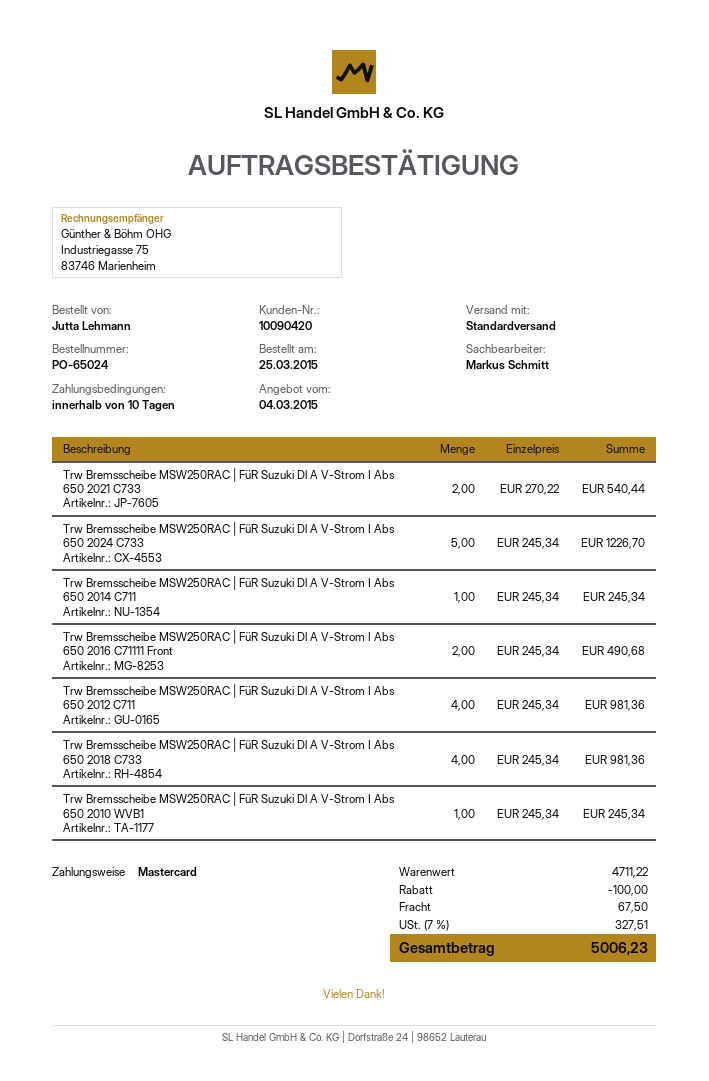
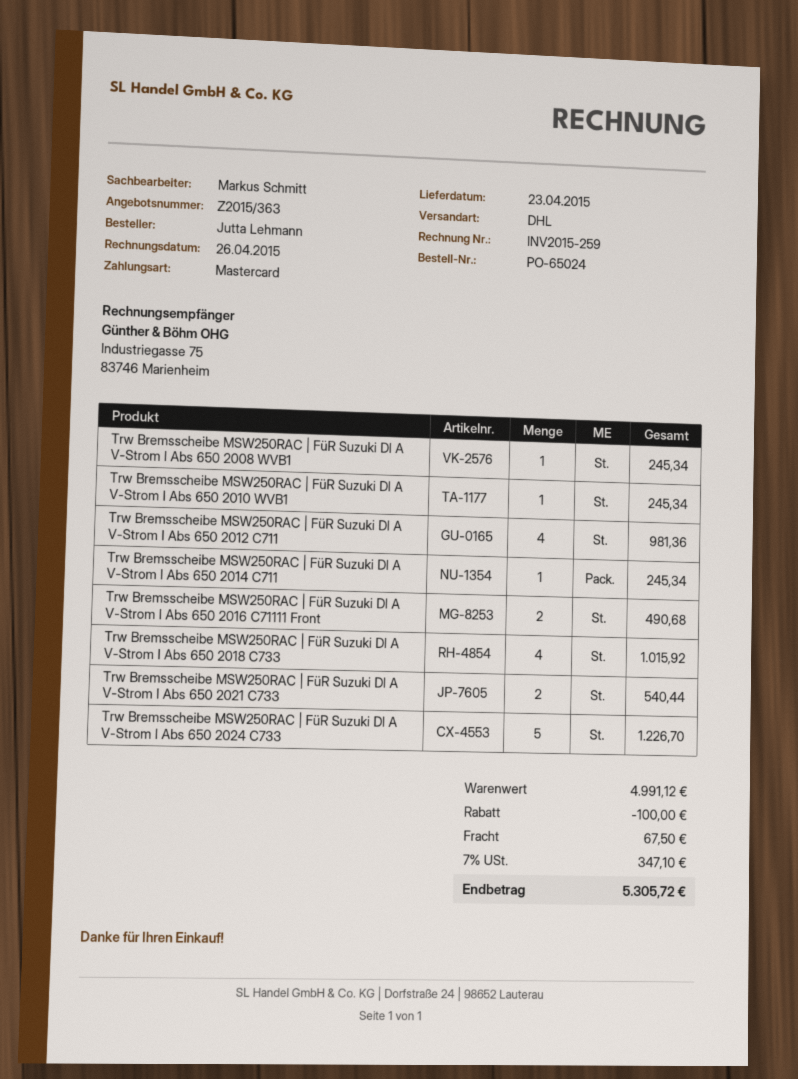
shipping method: standard -> DHL
Trw Bremsscheibe MSW250RAC | FüR Suzuki Dl A V-Strom I Abs 650 2018 C733: 4 for 981.36 -> 4 for 1015.92
Trw Bremsscheibe MSW250RAC | FüR Suzuki Dl A V-Strom I Abs 650 2008 WVB1: none -> 1 for 245.34
subtotal: 4711.22 -> 4991.12
tax: 7% = 327.51 -> 7% = 347.10
total: 5006.23 -> 5305.72

